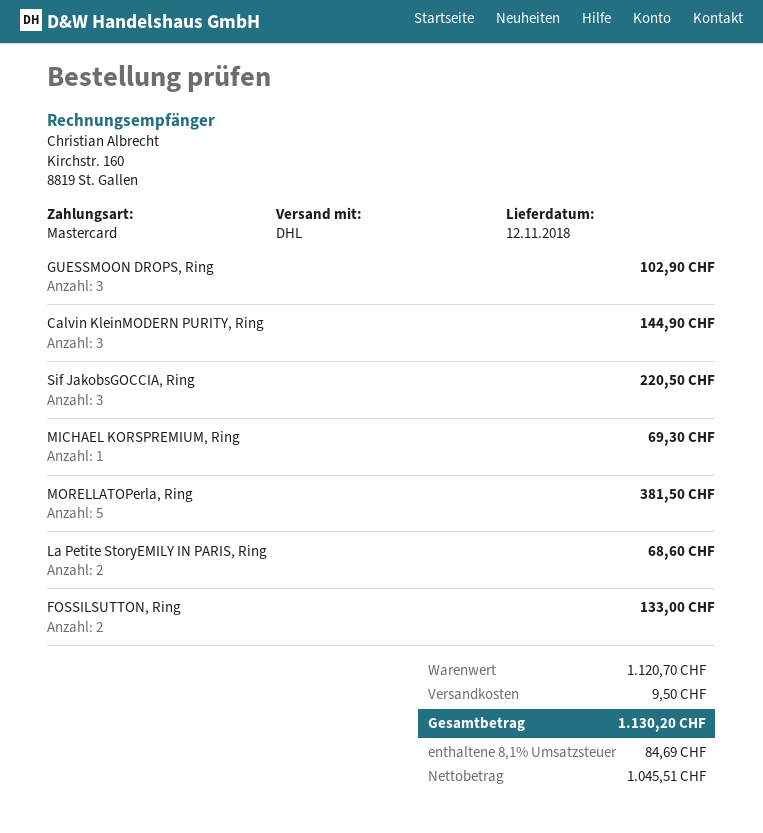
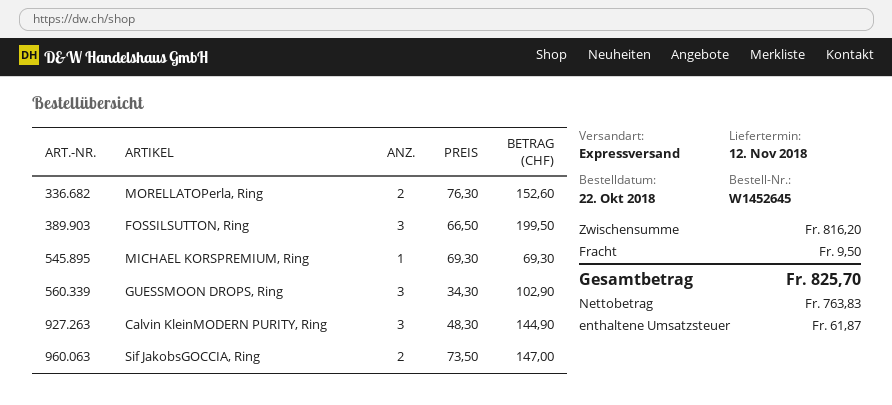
shipping method: DHL -> express
Sif JakobsGOCCIA, Ring: 3 for 220.50 -> 2 for 147.00
MORELLATOPerla, Ring: 5 for 381.50 -> 2 for 152.60
La Petite StoryEMILY IN PARIS, Ring: 2 for 68.60 -> none
FOSSILSUTTON, Ring: 2 for 133.00 -> 3 for 199.50
subtotal: 1120.70 -> 816.20
net: 1045.51 -> 763.83
tax: 84.69 -> 61.87
total: 1130.20 -> 825.70

